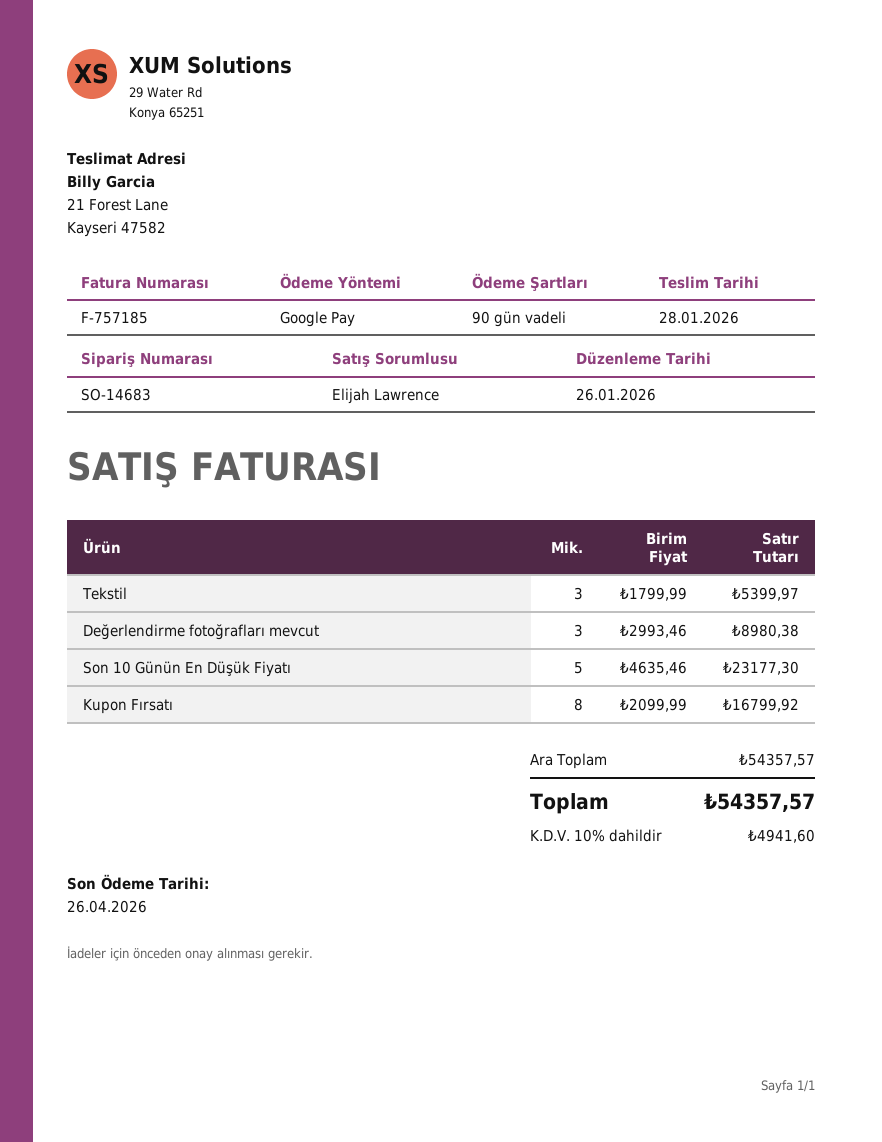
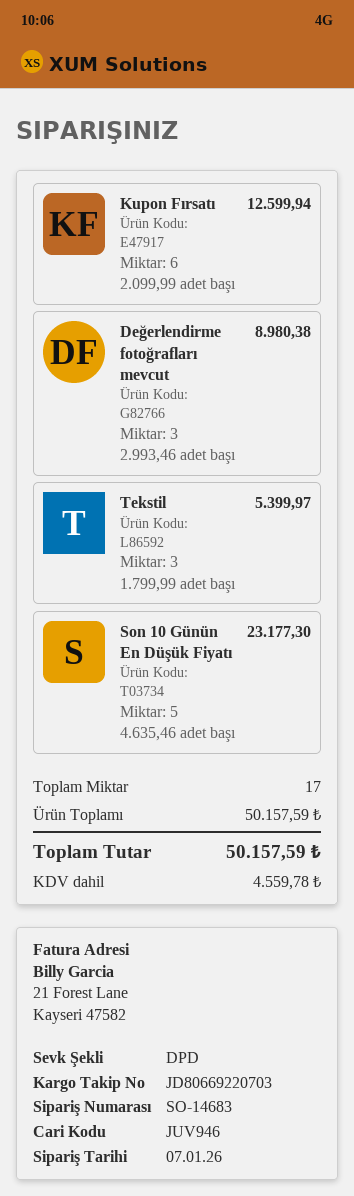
Kupon Fırsatı: 8 x 2099.99 = 16799.92 -> 6 x 2099.99 = 12599.94
subtotal: 54357.57 -> 50157.59
tax: 4941.60 -> 4559.78
total: 54357.57 -> 50157.59

